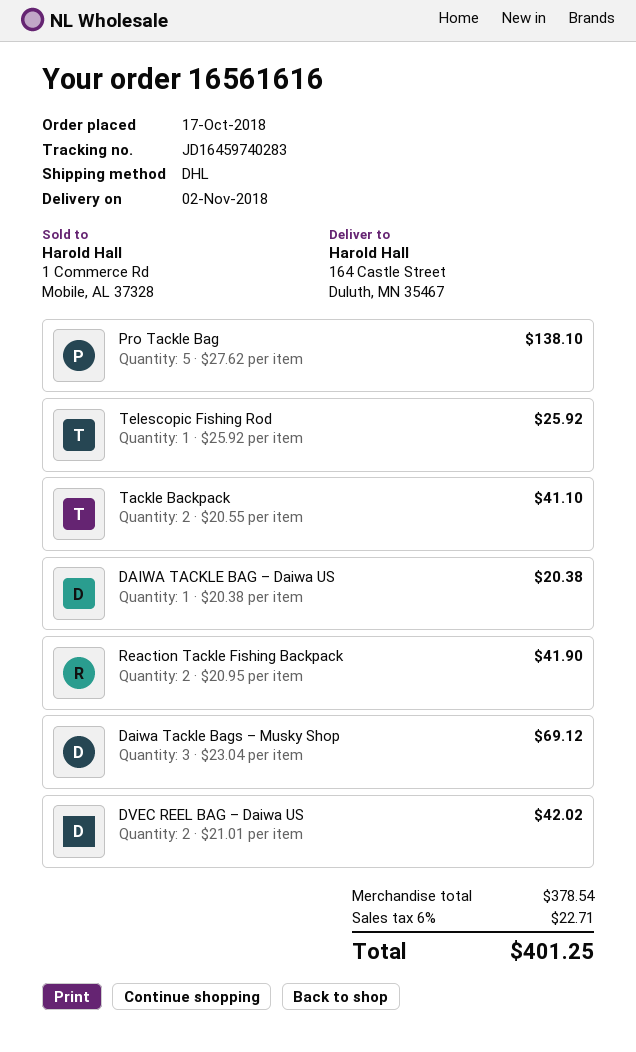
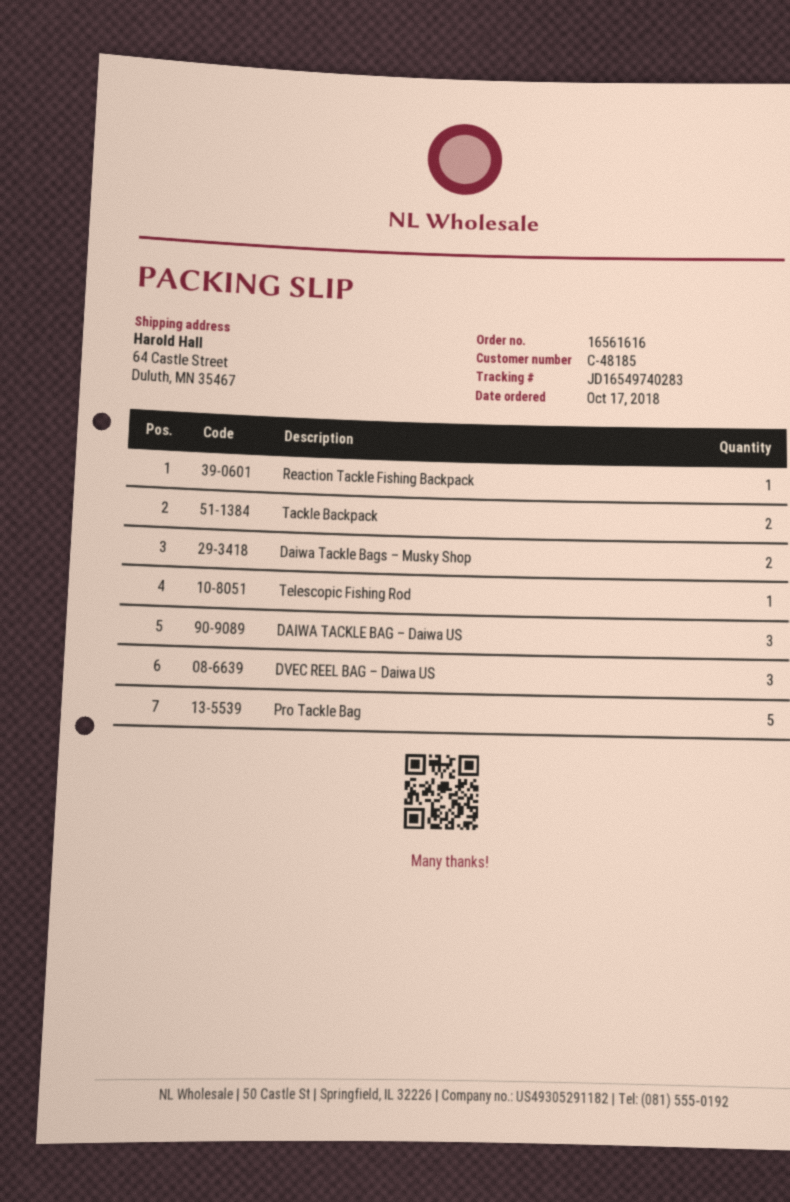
tracking number: JD16459740283 -> JD16549740283
ship to: 164 Castle Street, Duluth, MN 35467 -> 64 Castle Street, Duluth, MN 35467
DAIWA TACKLE BAG – Daiwa US: 1 -> 3
Reaction Tackle Fishing Backpack: 2 -> 1
Daiwa Tackle Bags – Musky Shop: 3 -> 2
DVEC REEL BAG – Daiwa US: 2 -> 3

